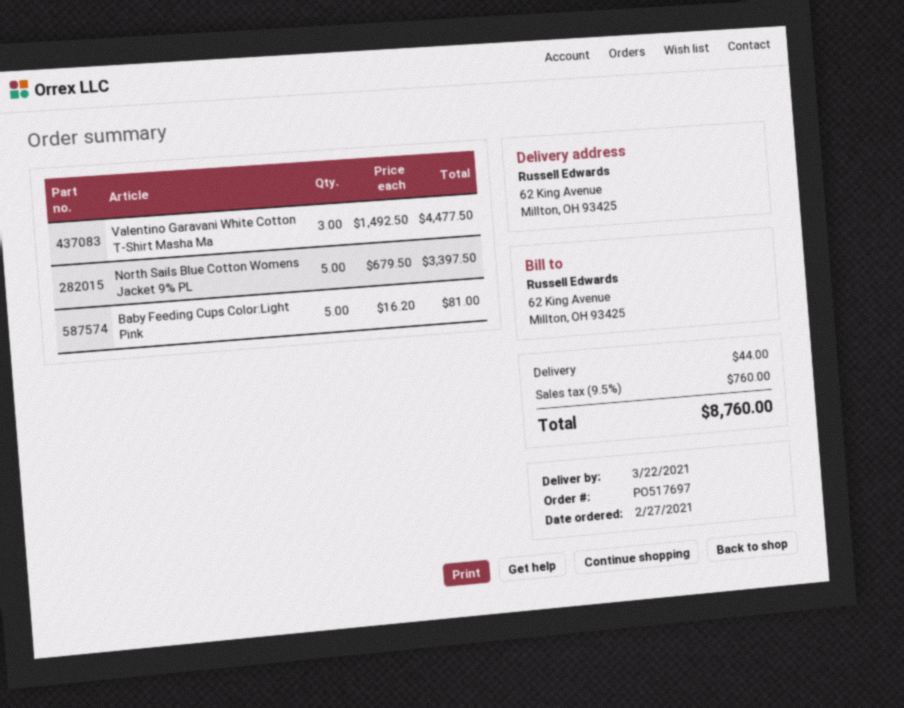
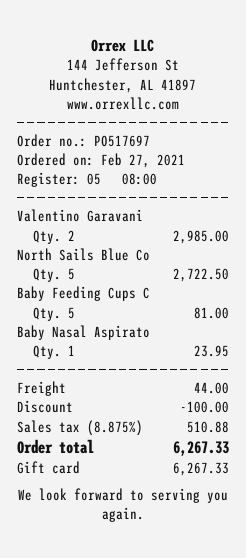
Valentino Garavani White Cotton T-Shirt Masha Ma: 3 for 4477.50 -> 2 for 2985.00
North Sails Blue Cotton Womens Jacket 9% PL: 5 for 3397.50 -> 5 for 2722.50
Baby Nasal Aspirato: none -> 1 for 23.95
discount: none -> 100.00
tax: 9.5% = 760.00 -> 8.875% = 510.88
total: 8760.00 -> 6267.33

